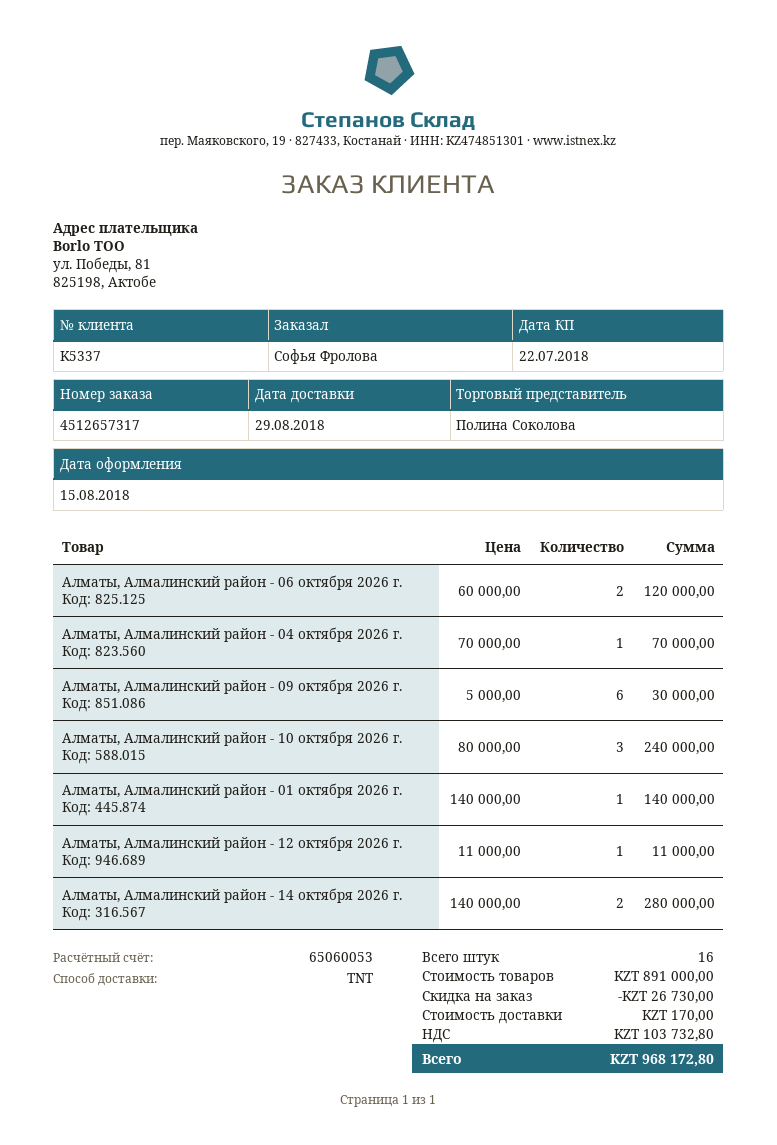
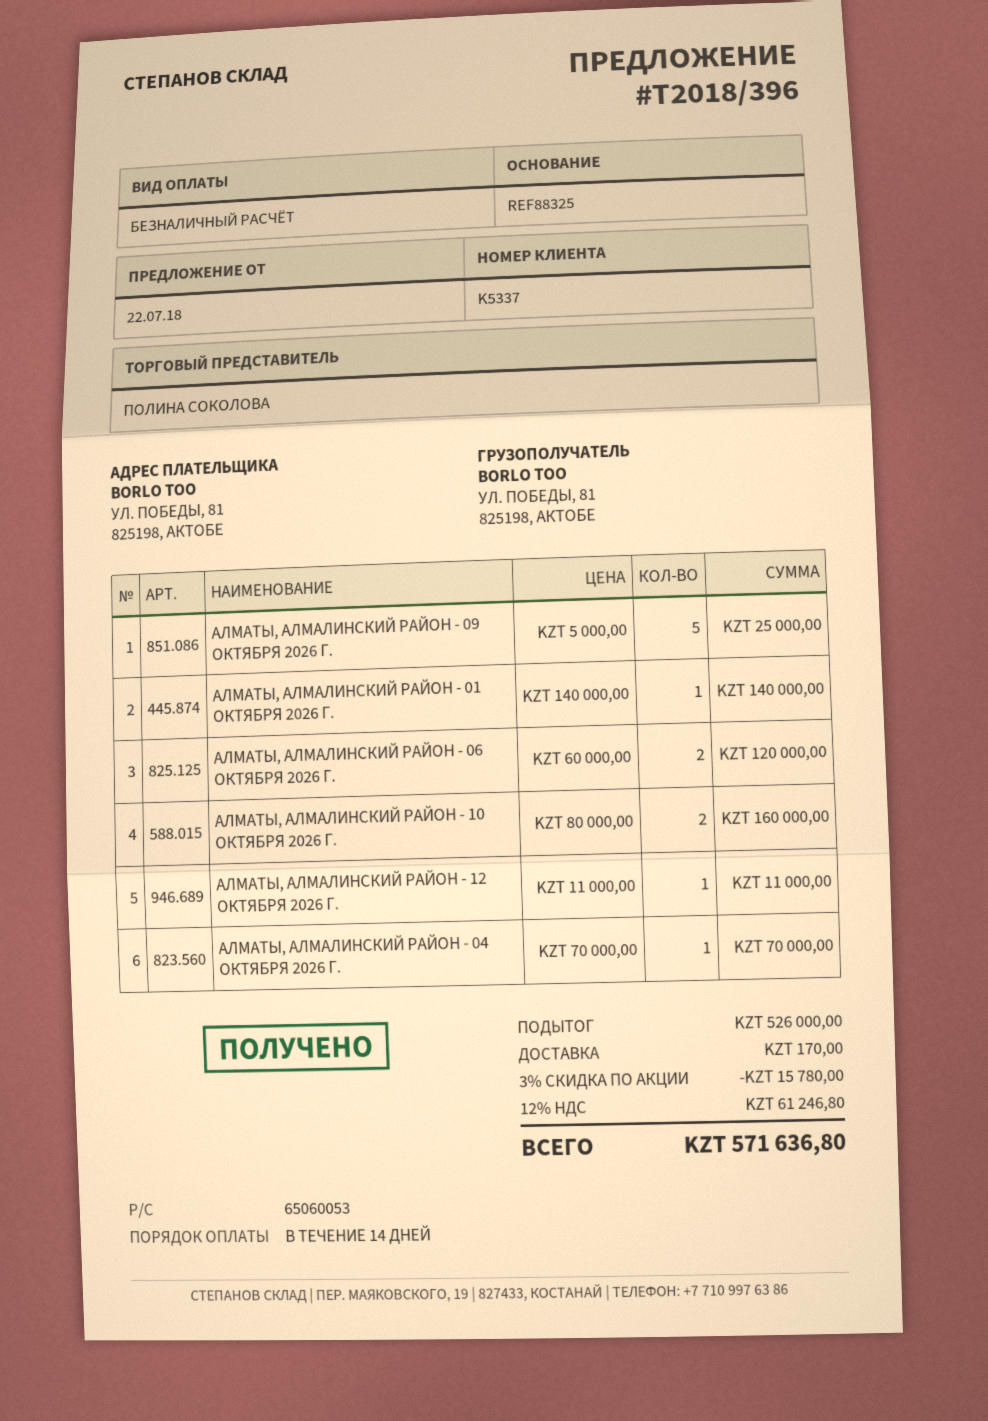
Алматы, Алмалинский район - 09 октября 2026 г.: 6 x 5000.00 = 30000.00 -> 5 x 5000.00 = 25000.00
Алматы, Алмалинский район - 10 октября 2026 г.: 3 x 80000.00 = 240000.00 -> 2 x 80000.00 = 160000.00
Алматы, Алмалинский район - 14 октября 2026 г.: 2 x 140000.00 = 280000.00 -> none
subtotal: 891000.00 -> 526000.00
discount: 26730.00 -> 15780.00
tax: 103732.80 -> 61246.80
total: 968172.80 -> 571636.80

